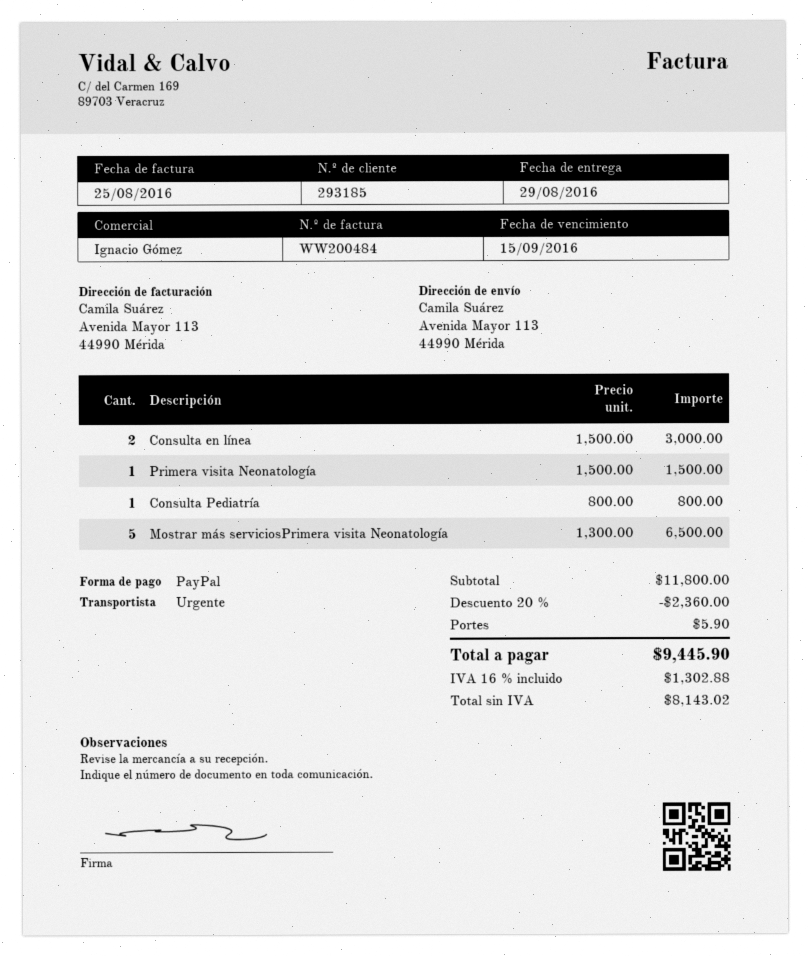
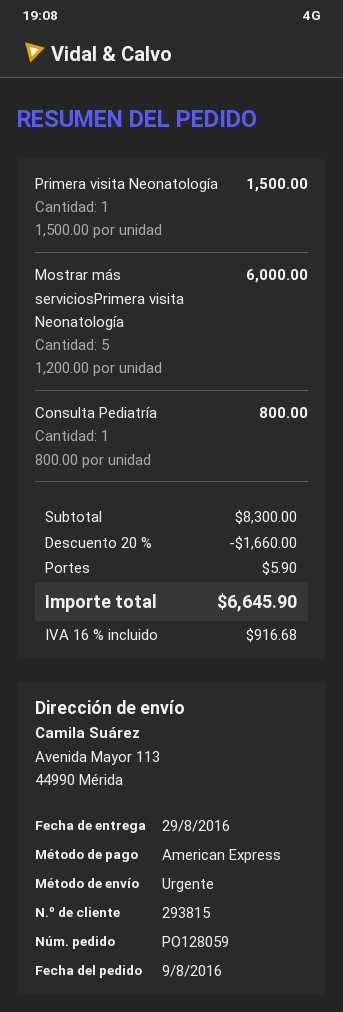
customer number: 293185 -> 293815
payment method: PayPal -> American Express
Consulta en línea: 2 x 1500.00 = 3000.00 -> none
Mostrar más serviciosPrimera visita Neonatología: 5 x 1300.00 = 6500.00 -> 5 x 1200.00 = 6000.00
subtotal: 11800.00 -> 8300.00
discount: 20% = 2360.00 -> 20% = 1660.00
tax: 16% = 1302.88 -> 16% = 916.68
total: 9445.90 -> 6645.90

